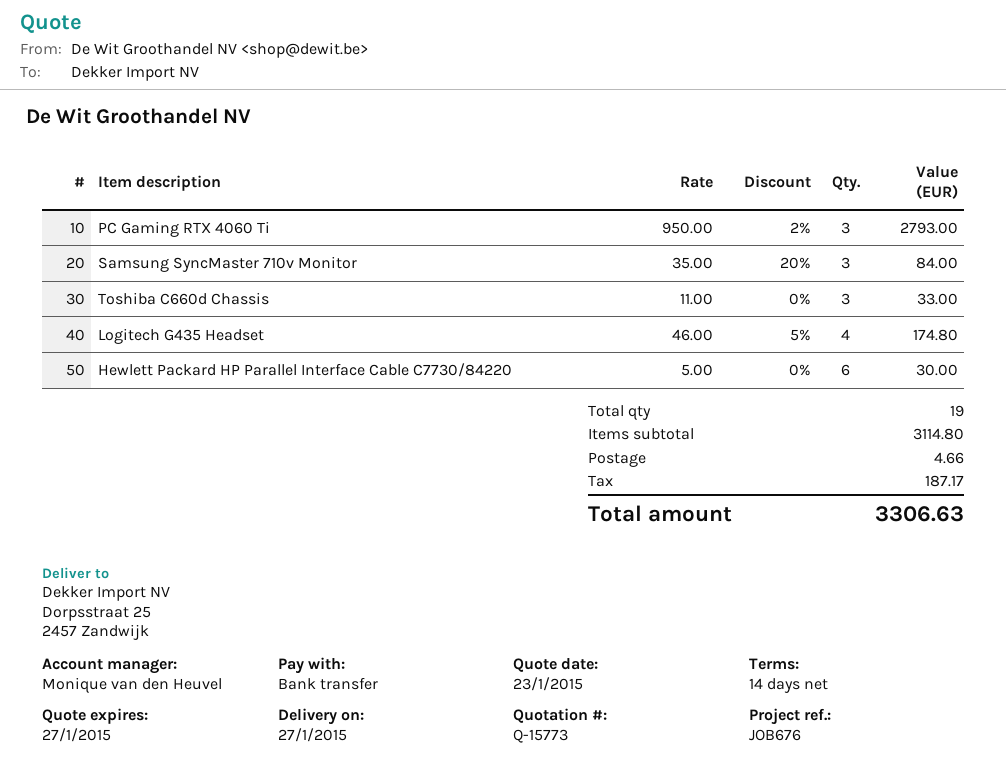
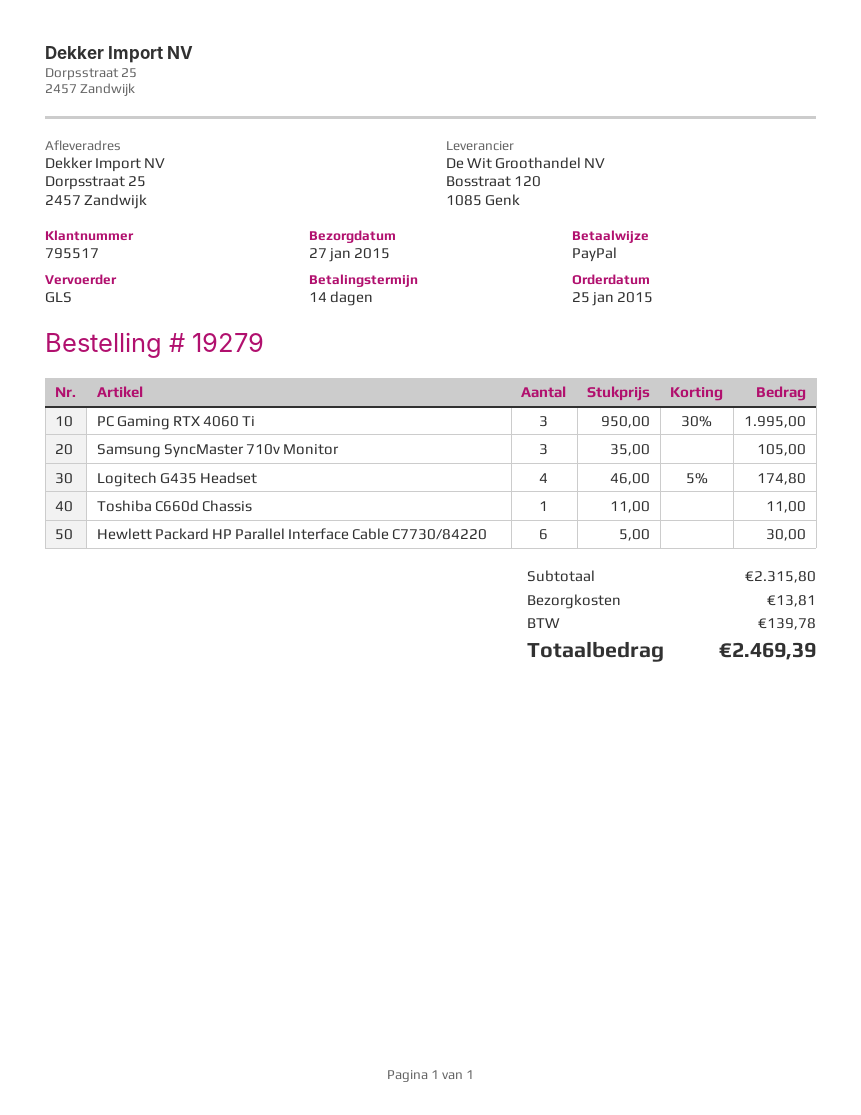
payment method: bank transfer -> PayPal
PC Gaming RTX 4060 Ti: 3 x 950.00 - 2% = 2793.00 -> 3 x 950.00 - 30% = 1995.00
Samsung SyncMaster 710v Monitor: 3 x 35.00 - 20% = 84.00 -> 3 x 35.00 = 105.00
Toshiba C660d Chassis: 3 x 11.00 = 33.00 -> 1 x 11.00 = 11.00
subtotal: 3114.80 -> 2315.80
shipping: 4.66 -> 13.81
tax: 187.17 -> 139.78
total: 3306.63 -> 2469.39

